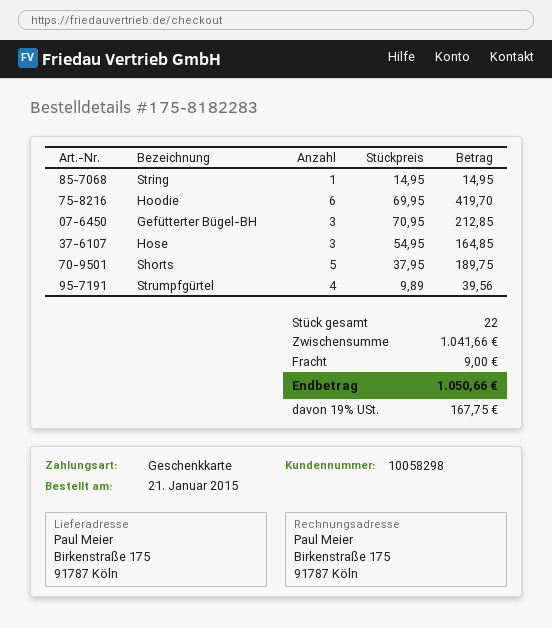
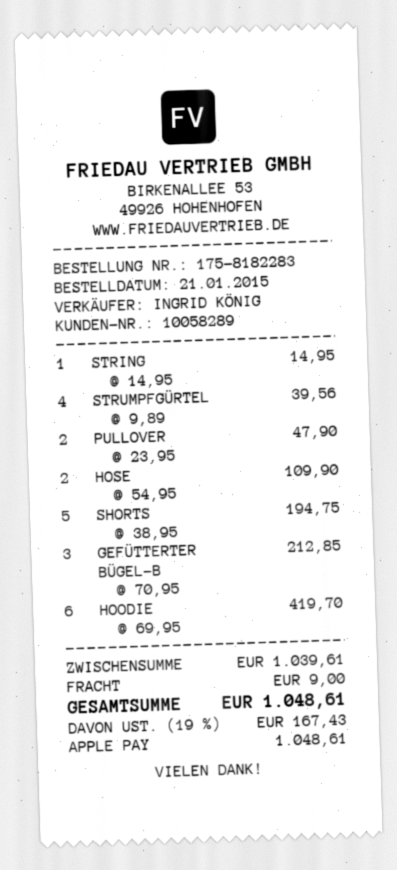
customer number: 10058298 -> 10058289
payment method: gift card -> Apple Pay
Hose: 3 x 54.95 = 164.85 -> 2 x 54.95 = 109.90
Shorts: 5 x 37.95 = 189.75 -> 5 x 38.95 = 194.75
PULLOVER: none -> 2 x 23.95 = 47.90
subtotal: 1041.66 -> 1039.61
tax: 19% = 167.75 -> 19% = 167.43
total: 1050.66 -> 1048.61

